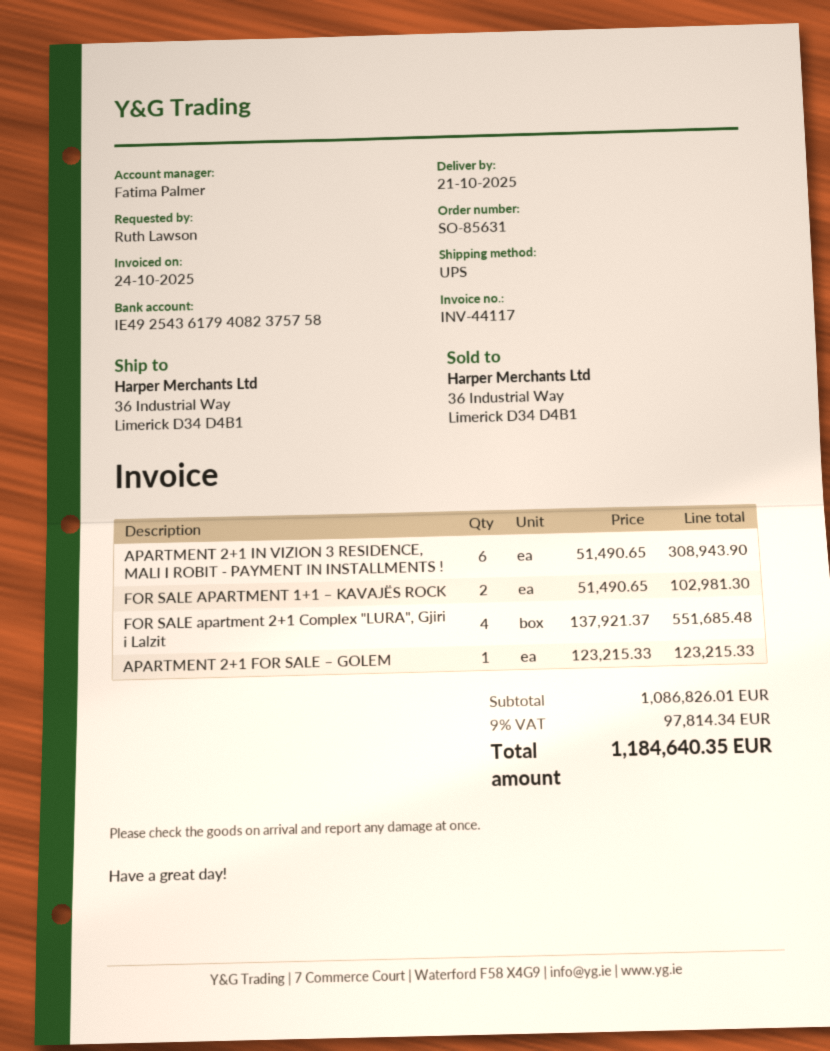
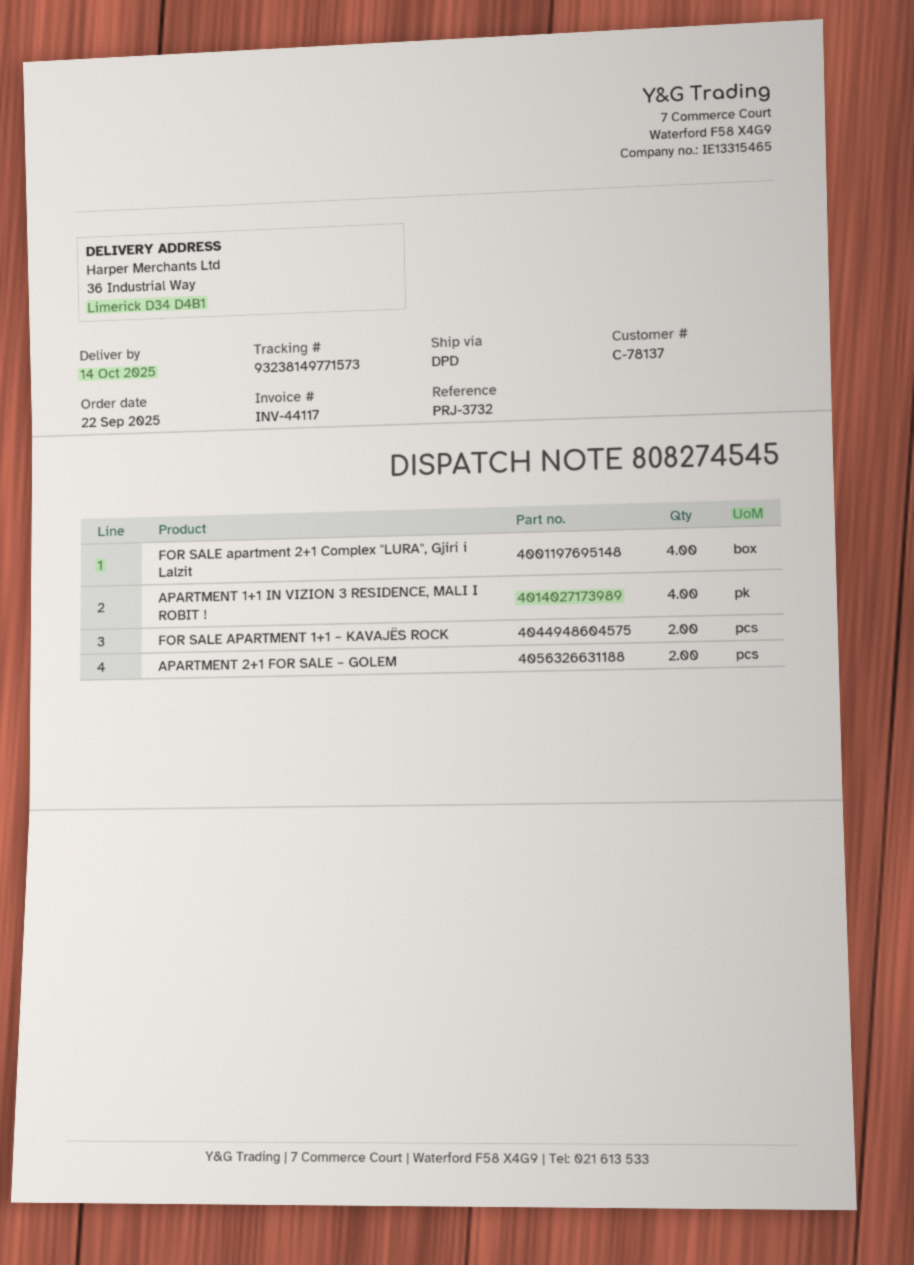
delivery date: 2025-10-21 -> 2025-10-14
shipping method: UPS -> DPD
APARTMENT 2+1 IN VIZION 3 RESIDENCE, MALI I ROBIT - PAYMENT IN INSTALLMENTS !: 6 -> none
APARTMENT 2+1 FOR SALE – GOLEM: 1 -> 2
APARTMENT 1+1 IN VIZION 3 RESIDENCE, MALI I ROBIT !: none -> 4

